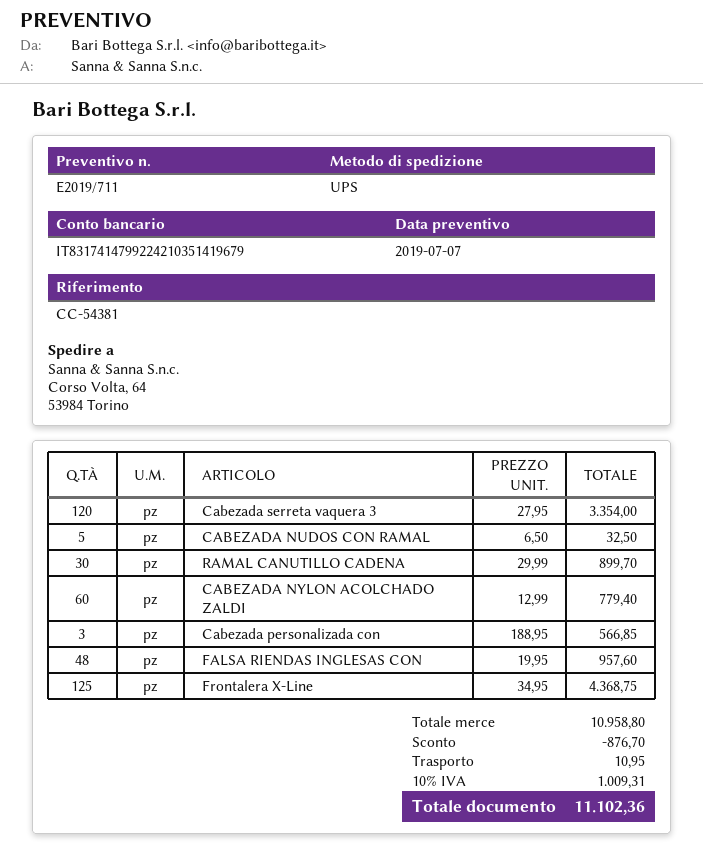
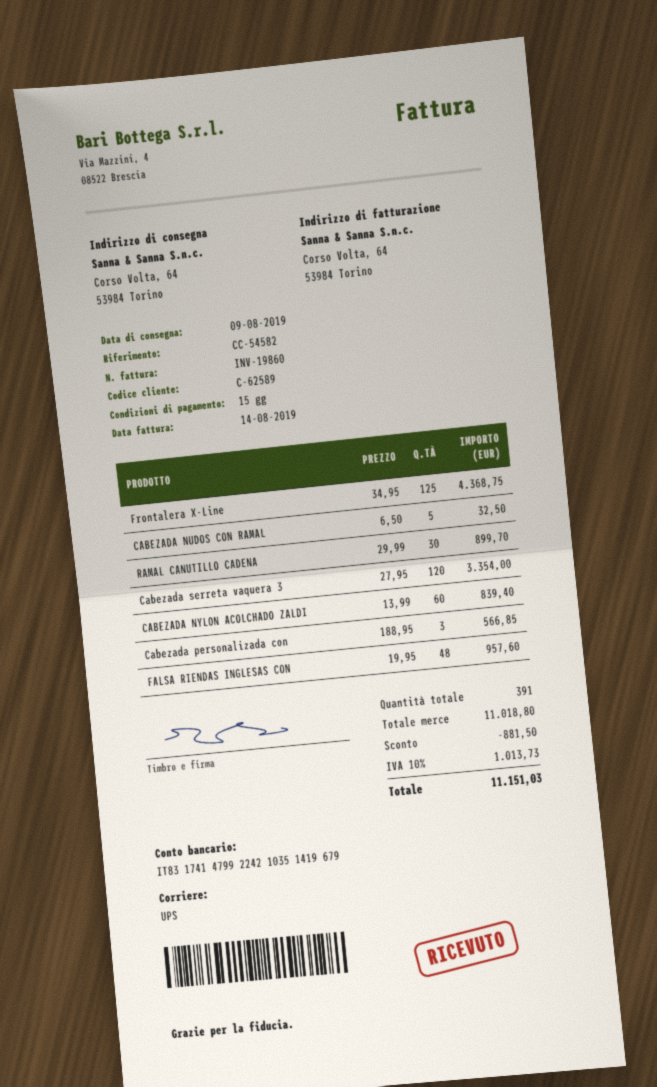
reference: CC-54381 -> CC-54582
CABEZADA NYLON ACOLCHADO ZALDI: 60 x 12.99 = 779.40 -> 60 x 13.99 = 839.40
subtotal: 10958.80 -> 11018.80
discount: 876.70 -> 881.50
shipping: 10.95 -> none
tax: 10% = 1009.31 -> 10% = 1013.73
total: 11102.36 -> 11151.03

